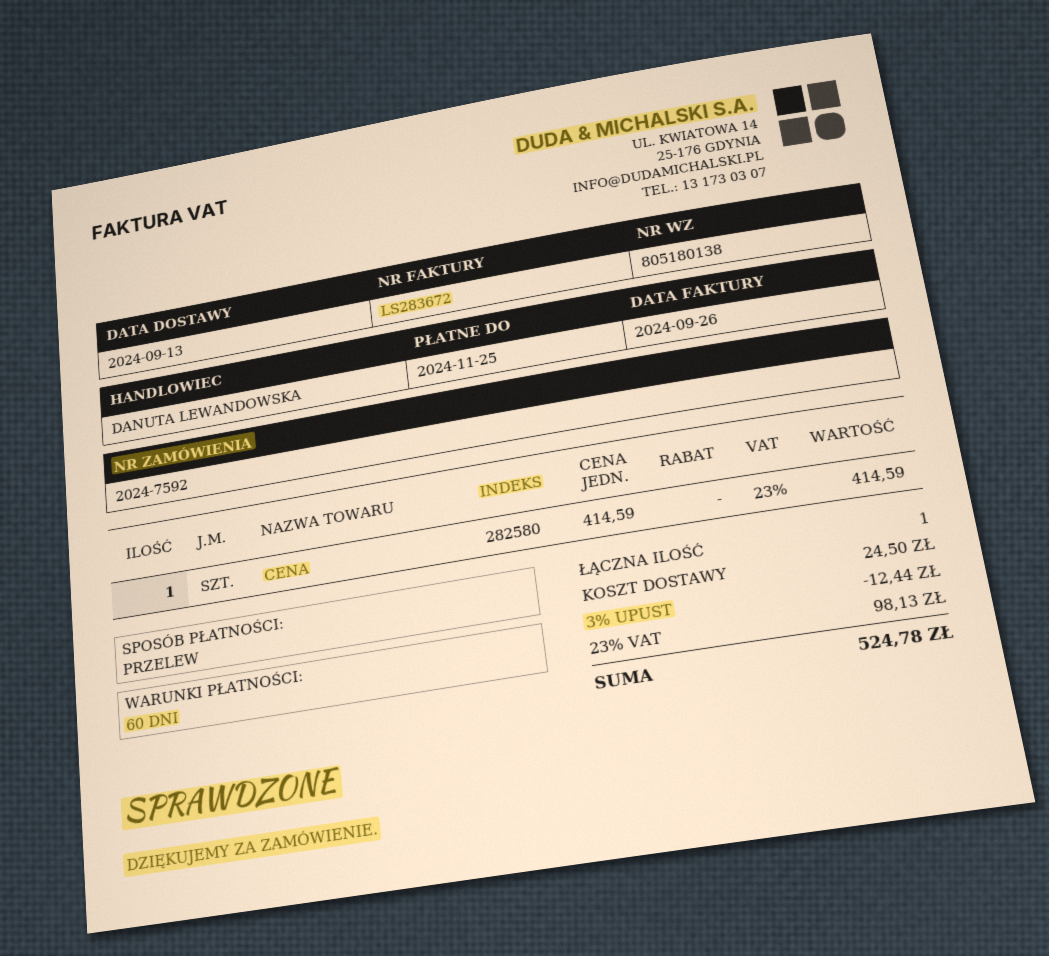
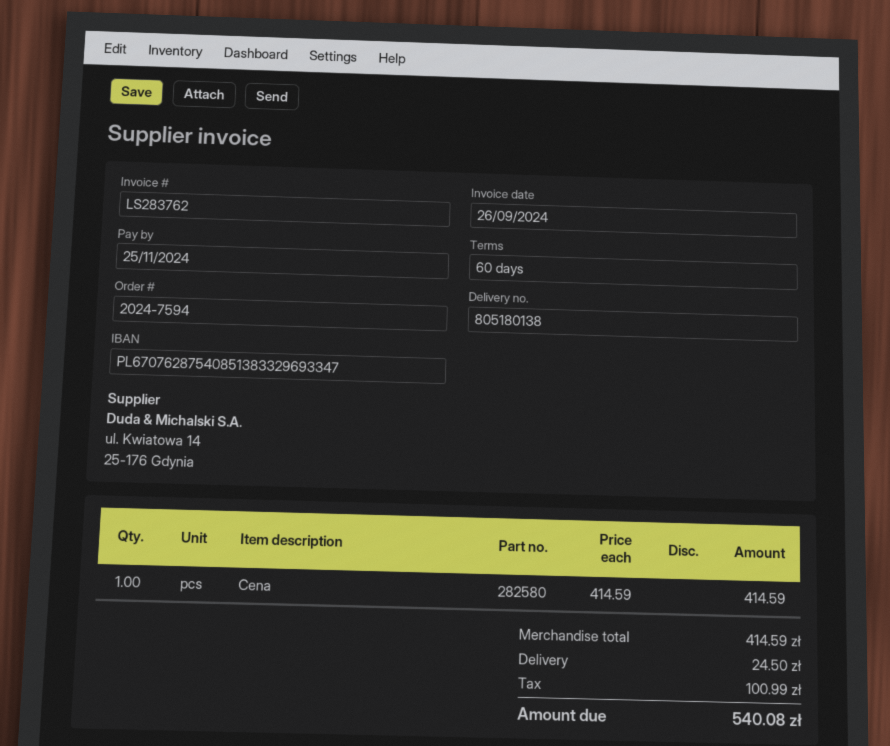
order number: 2024-7592 -> 2024-7594
invoice number: LS283672 -> LS283762
discount: 3% = 12.44 -> none
tax: 98.13 -> 100.99
total: 524.78 -> 540.08

